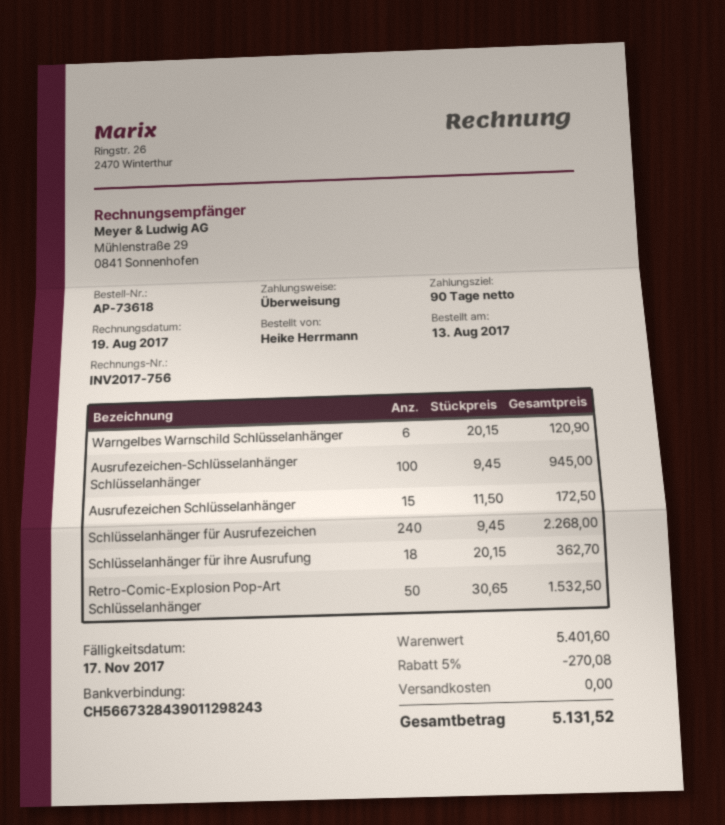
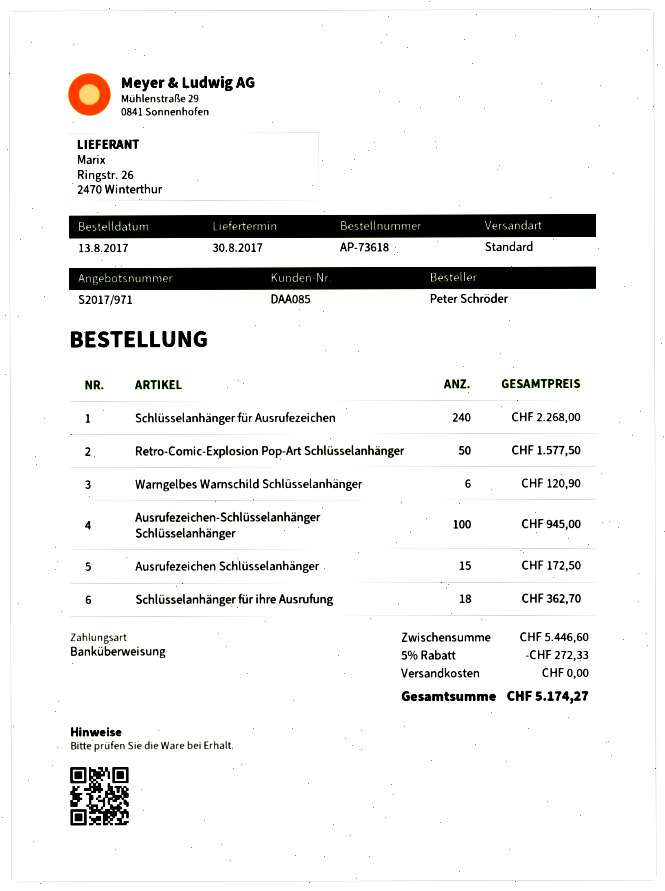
ordered by: Heike Herrmann -> Peter Schröder
Retro-Comic-Explosion Pop-Art Schlüsselanhänger: 50 for 1532.50 -> 50 for 1577.50
subtotal: 5401.60 -> 5446.60
discount: 5% = 270.08 -> 5% = 272.33
total: 5131.52 -> 5174.27

